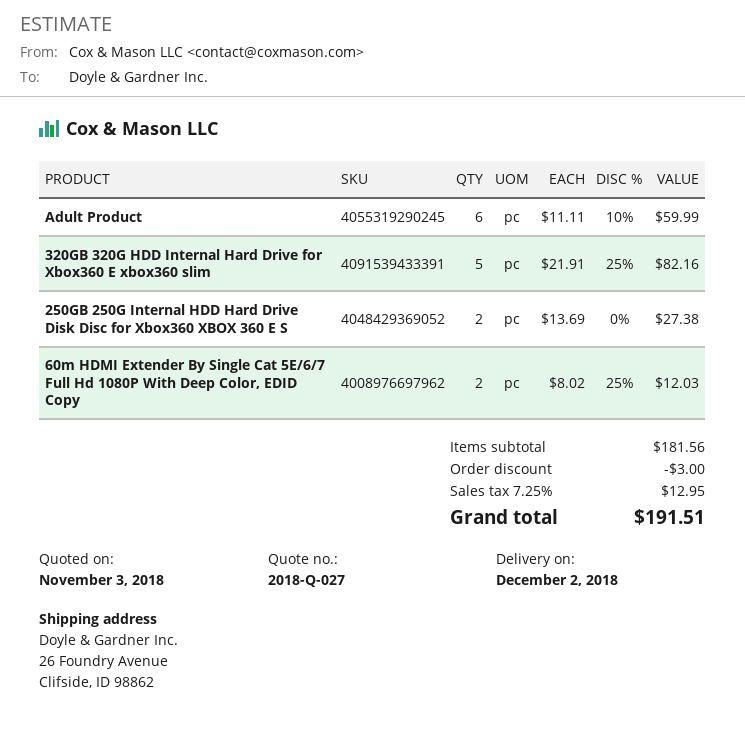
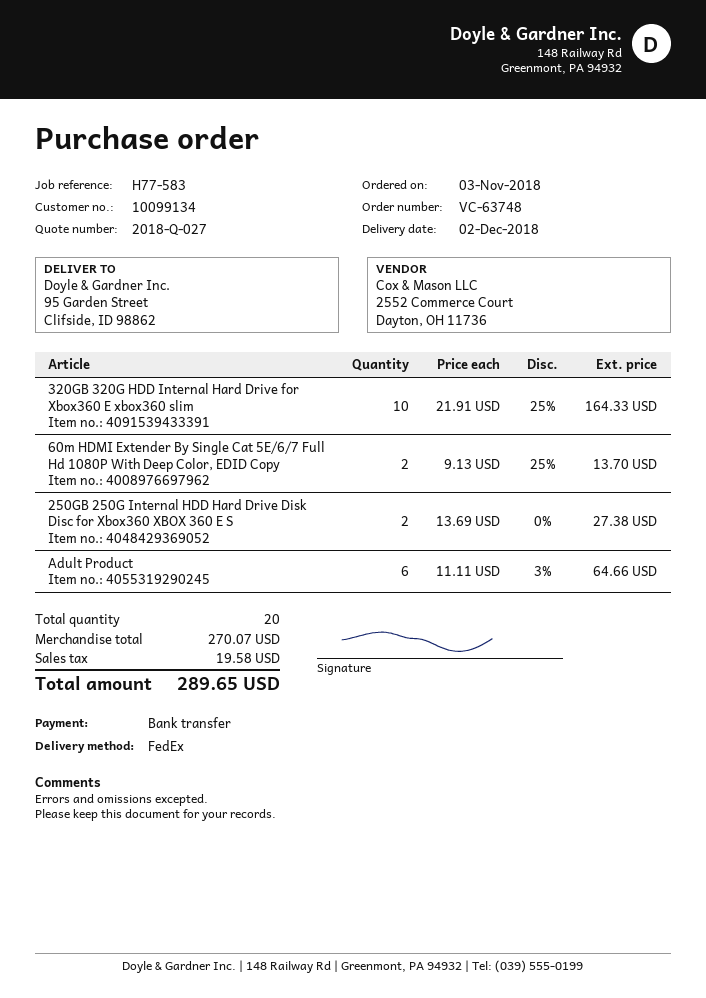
ship to: 26 Foundry Avenue, Clifside, ID 98862 -> 95 Garden Street, Clifside, ID 98862
Adult Product: 6 x 11.11 - 10% = 59.99 -> 6 x 11.11 - 3% = 64.66
320GB 320G HDD Internal Hard Drive for Xbox360 E xbox360 slim: 5 x 21.91 - 25% = 82.16 -> 10 x 21.91 - 25% = 164.33
60m HDMI Extender By Single Cat 5E/6/7 Full Hd 1080P With Deep Color, EDID Copy: 2 x 8.02 - 25% = 12.03 -> 2 x 9.13 - 25% = 13.70
subtotal: 181.56 -> 270.07
discount: 3.00 -> none
tax: 12.95 -> 19.58
total: 191.51 -> 289.65

